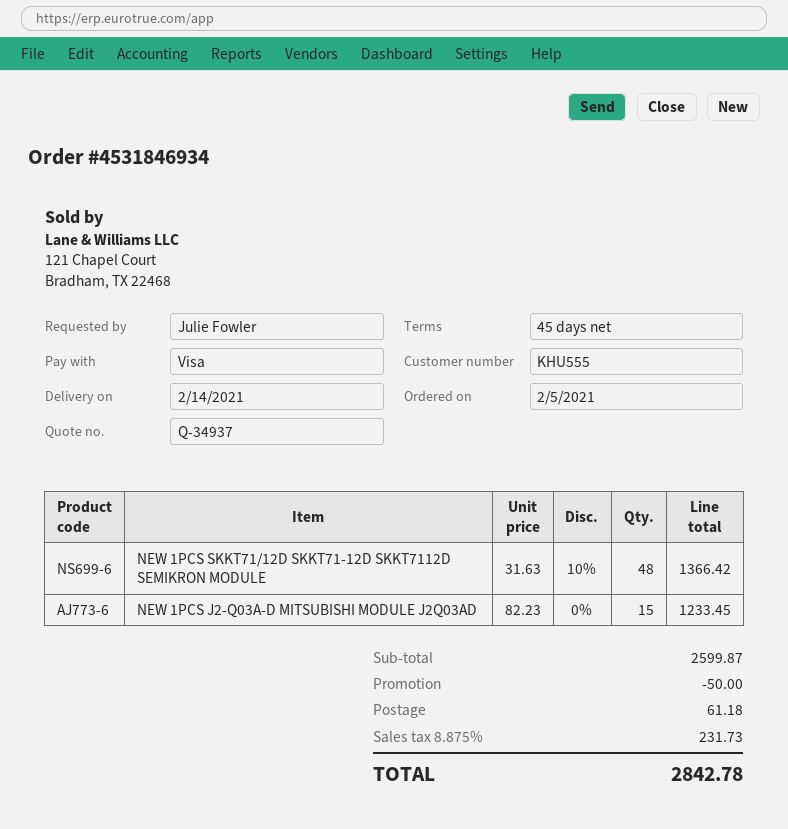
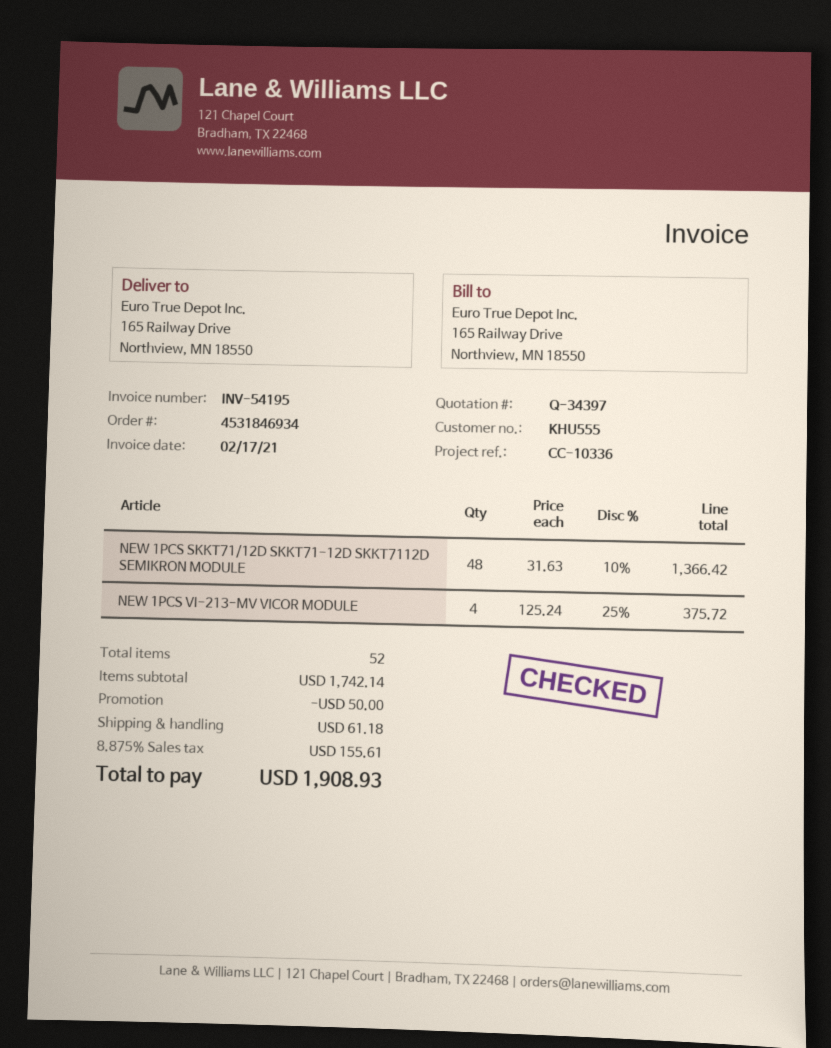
quote number: Q-34937 -> Q-34397
NEW 1PCS J2-Q03A-D MITSUBISHI MODULE J2Q03AD: 15 x 82.23 = 1233.45 -> none
NEW 1PCS VI-213-MV VICOR MODULE: none -> 4 x 125.24 - 25% = 375.72
subtotal: 2599.87 -> 1742.14
tax: 8.875% = 231.73 -> 8.875% = 155.61
total: 2842.78 -> 1908.93

